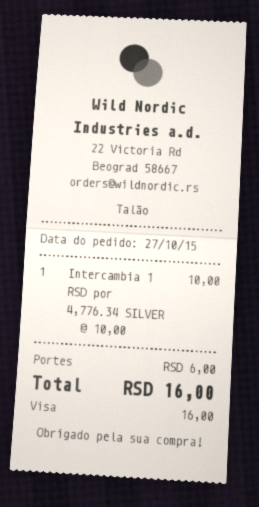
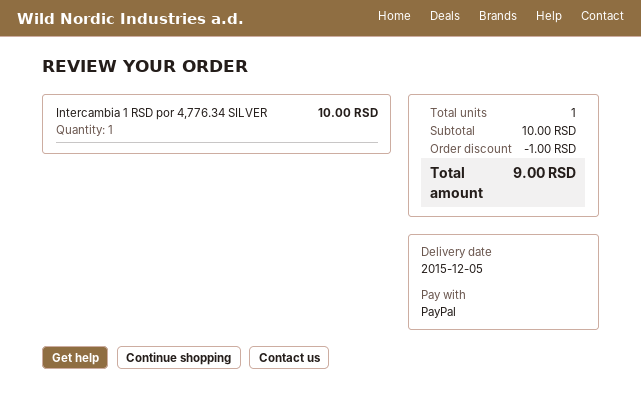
payment method: Visa -> PayPal
discount: none -> 1.00
shipping: 6.00 -> none
total: 16.00 -> 9.00

